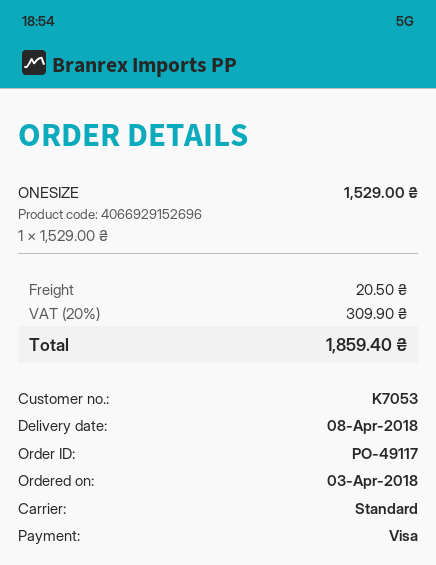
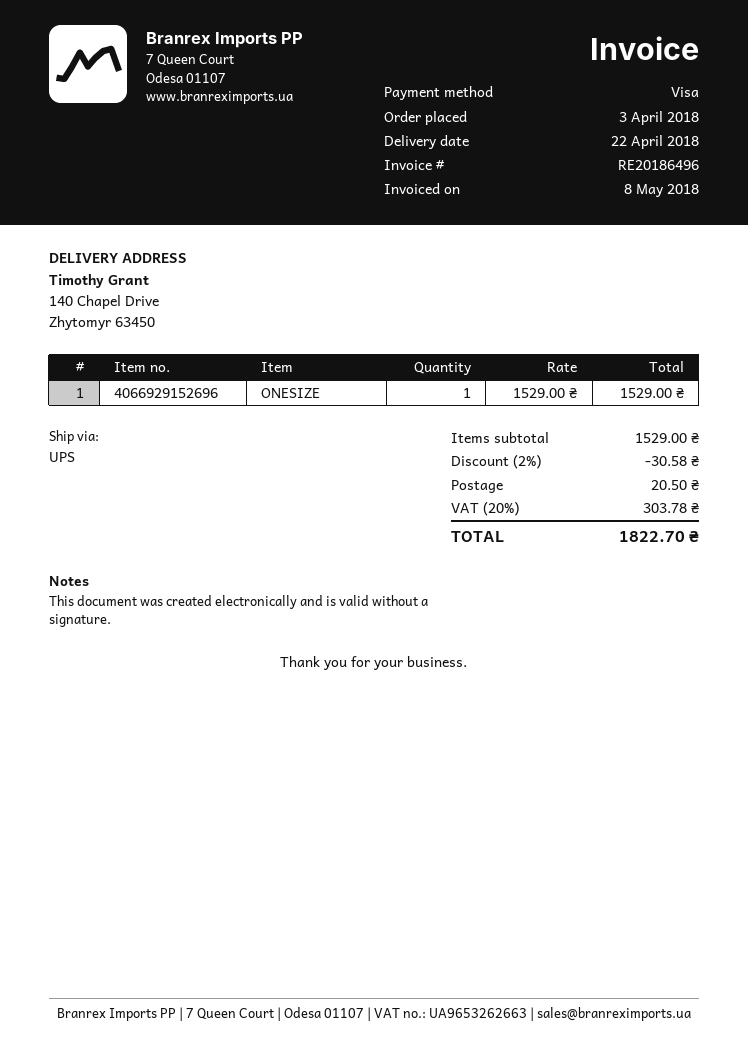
delivery date: 2018-04-08 -> 2018-04-22
shipping method: standard -> UPS
discount: none -> 2% = 30.58
tax: 20% = 309.90 -> 20% = 303.78
total: 1859.40 -> 1822.70

